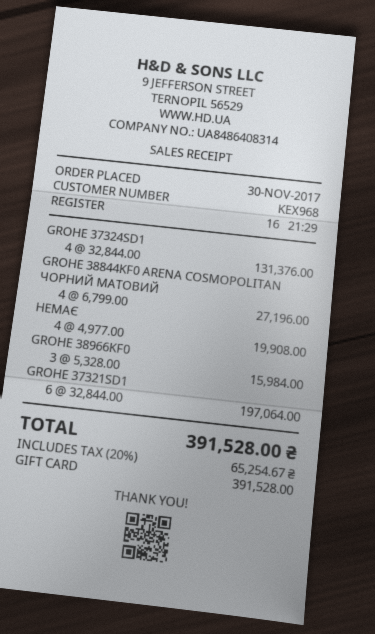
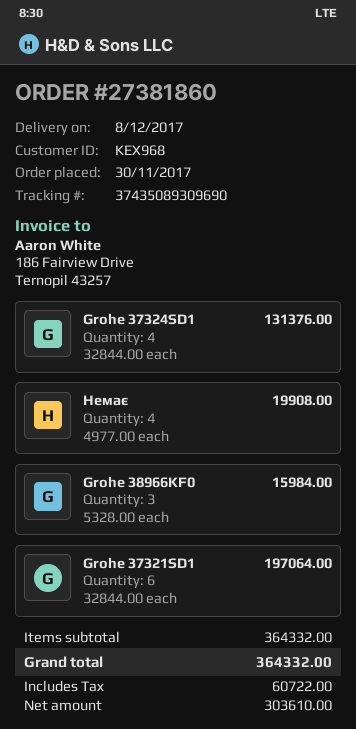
GROHE 38844KF0 ARENA COSMOPOLITAN ЧОРНИЙ МАТОВИЙ: 4 x 6799.00 = 27196.00 -> none
tax: 65254.67 -> 60722.00
total: 391528.00 -> 364332.00

